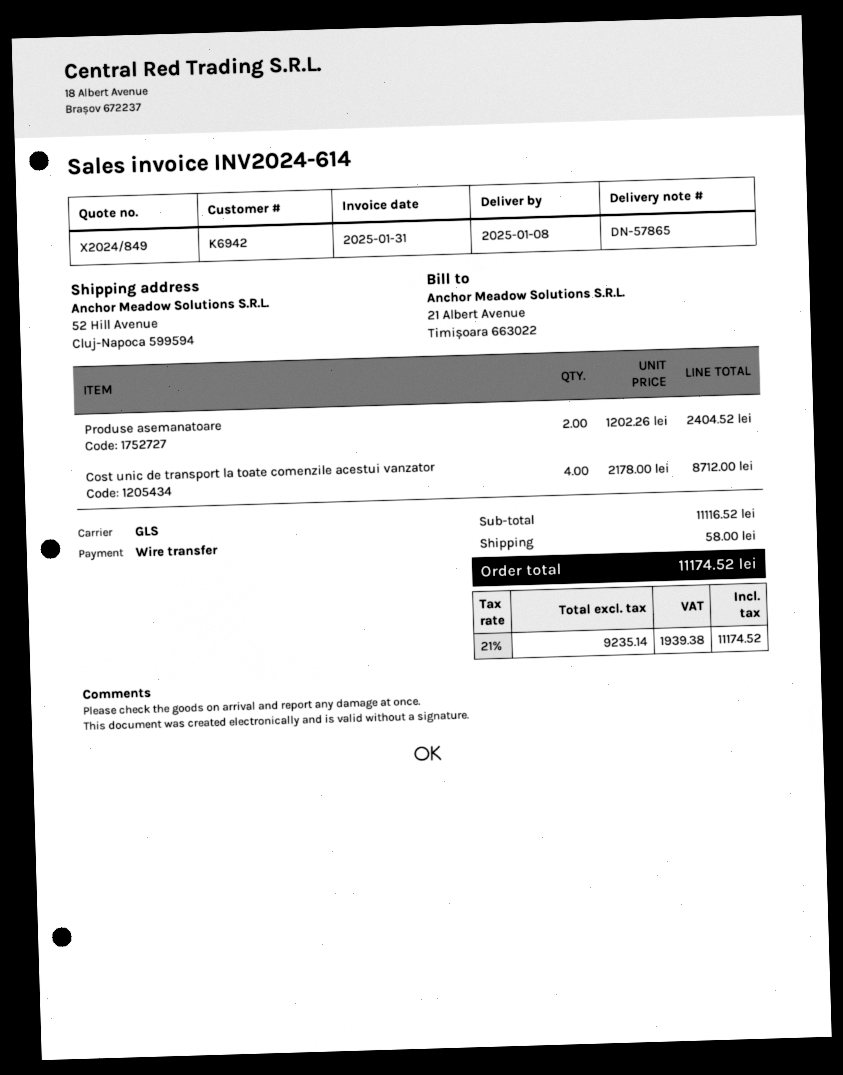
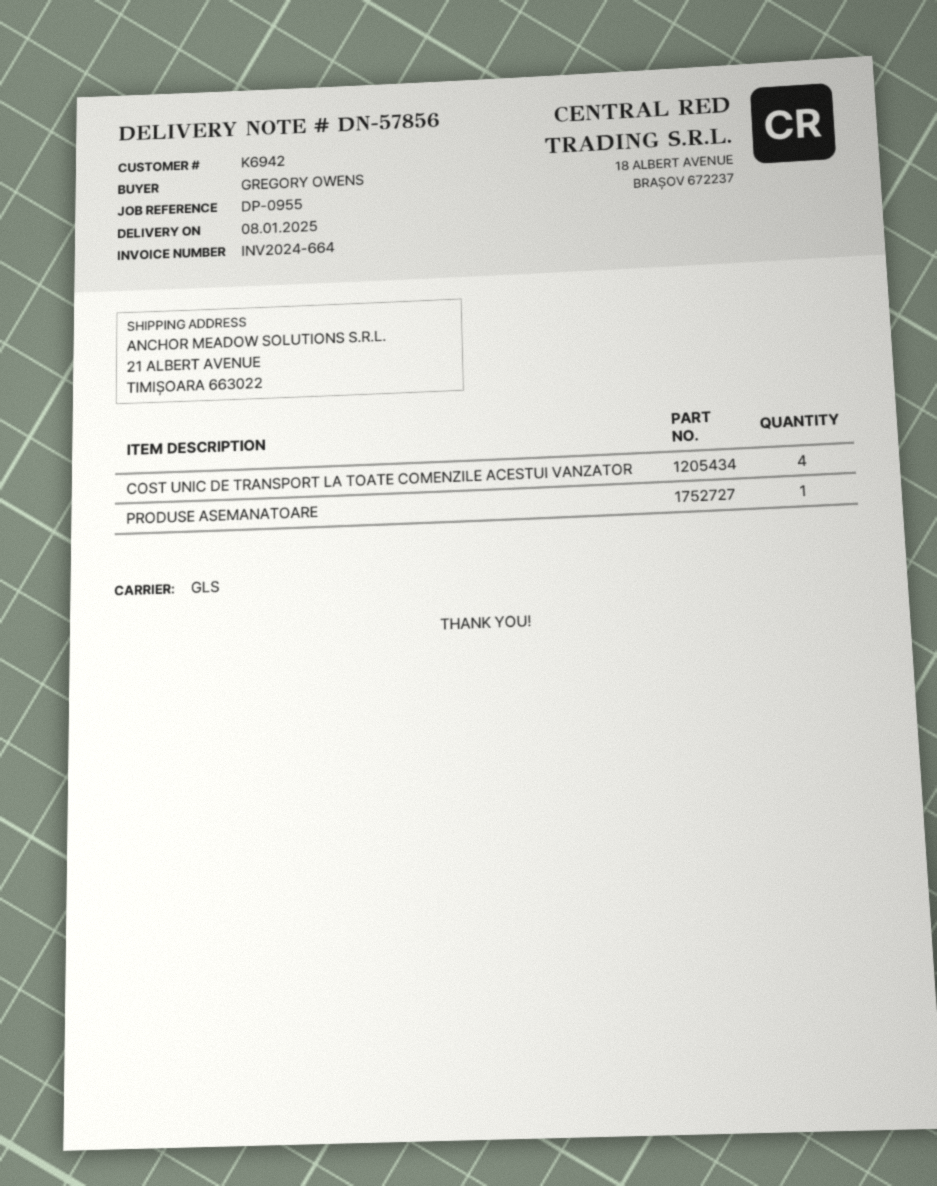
delivery note number: DN-57865 -> DN-57856
invoice number: INV2024-614 -> INV2024-664
ship to: 52 Hill Avenue, Cluj-Napoca 599594 -> 21 ALBERT AVENUE, TIMIȘOARA 663022
Produse asemanatoare: 2 -> 1

